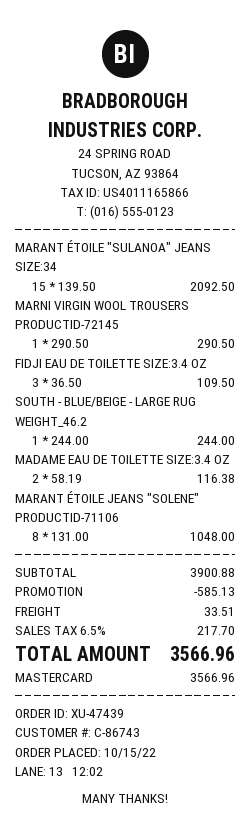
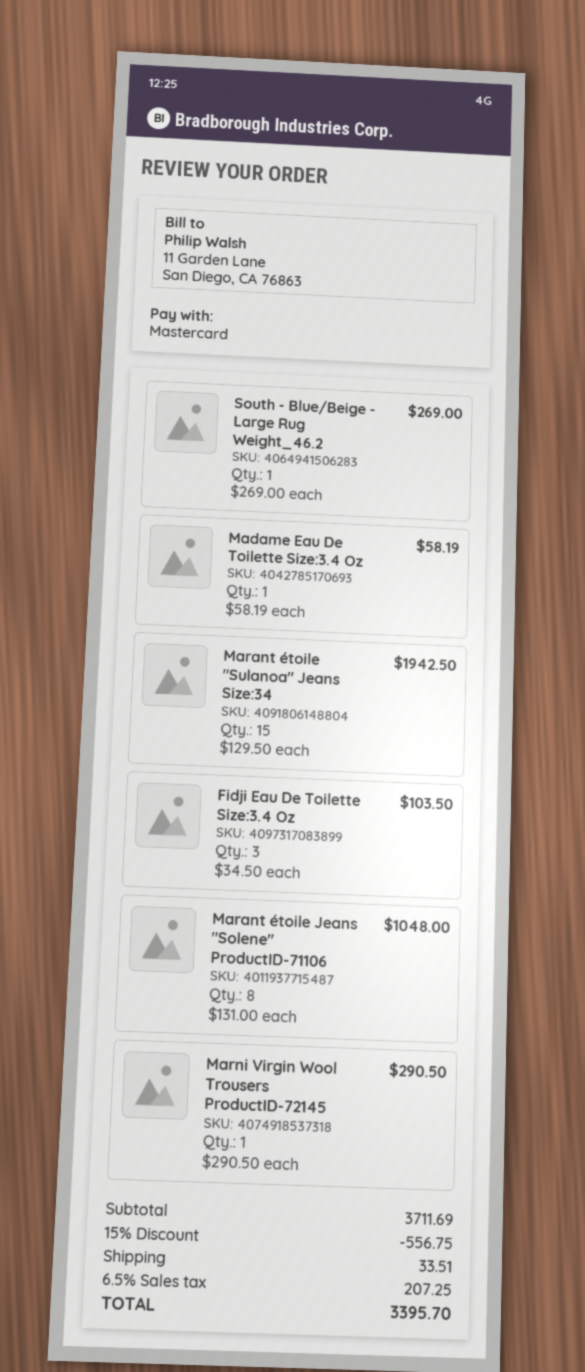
MARANT ÉTOILE "SULANOA" JEANS SIZE:34: 15 x 139.50 = 2092.50 -> 15 x 129.50 = 1942.50
FIDJI EAU DE TOILETTE SIZE:3.4 OZ: 3 x 36.50 = 109.50 -> 3 x 34.50 = 103.50
SOUTH - BLUE/BEIGE - LARGE RUG WEIGHT_46.2: 1 x 244.00 = 244.00 -> 1 x 269.00 = 269.00
MADAME EAU DE TOILETTE SIZE:3.4 OZ: 2 x 58.19 = 116.38 -> 1 x 58.19 = 58.19
subtotal: 3900.88 -> 3711.69
discount: 585.13 -> 556.75
tax: 6.5% = 217.70 -> 6.5% = 207.25
total: 3566.96 -> 3395.70

